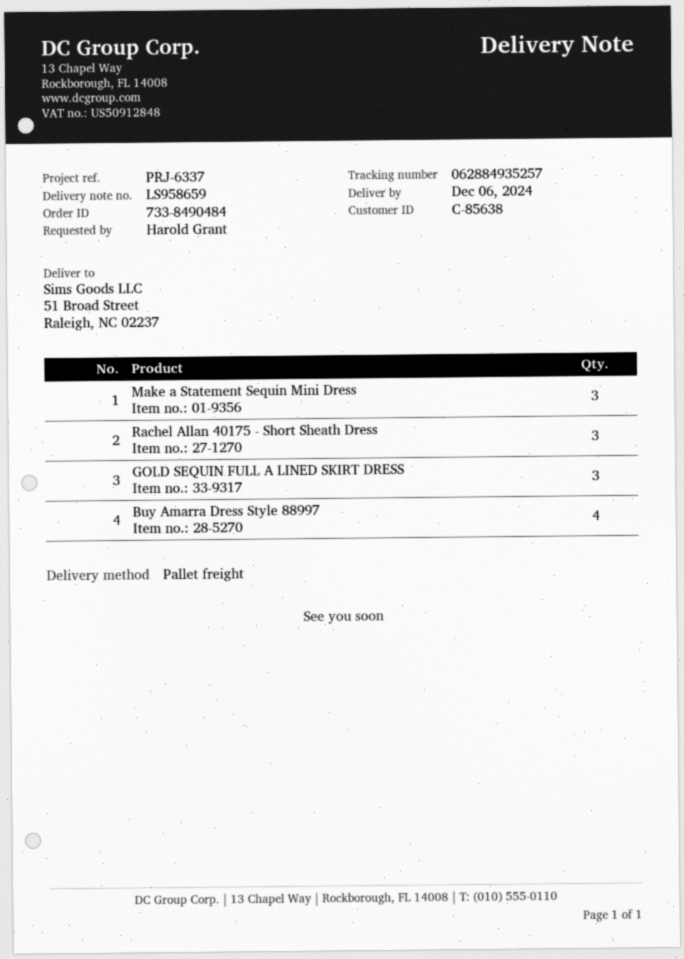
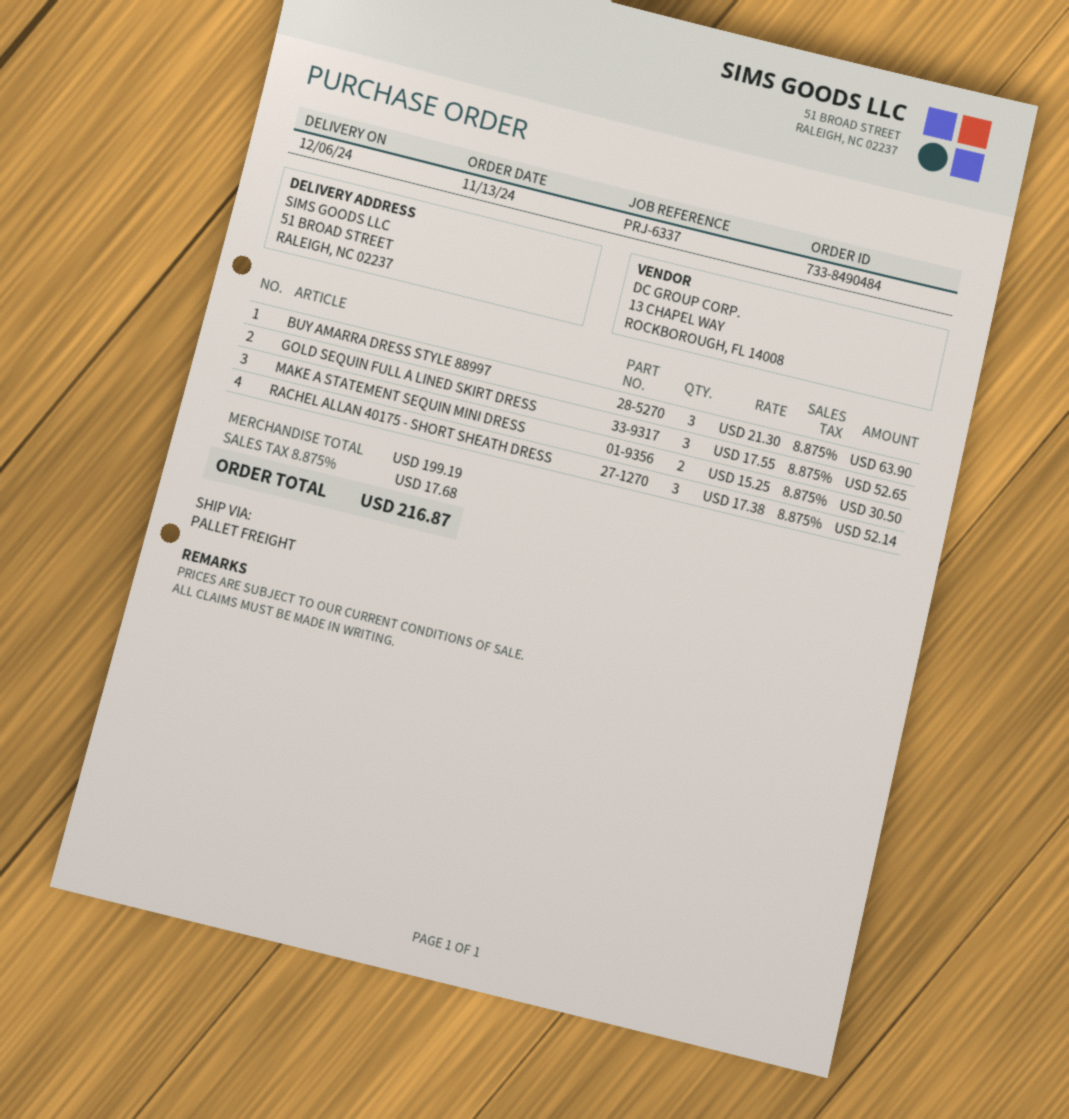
Make a Statement Sequin Mini Dress: 3 -> 2
Buy Amarra Dress Style 88997: 4 -> 3

